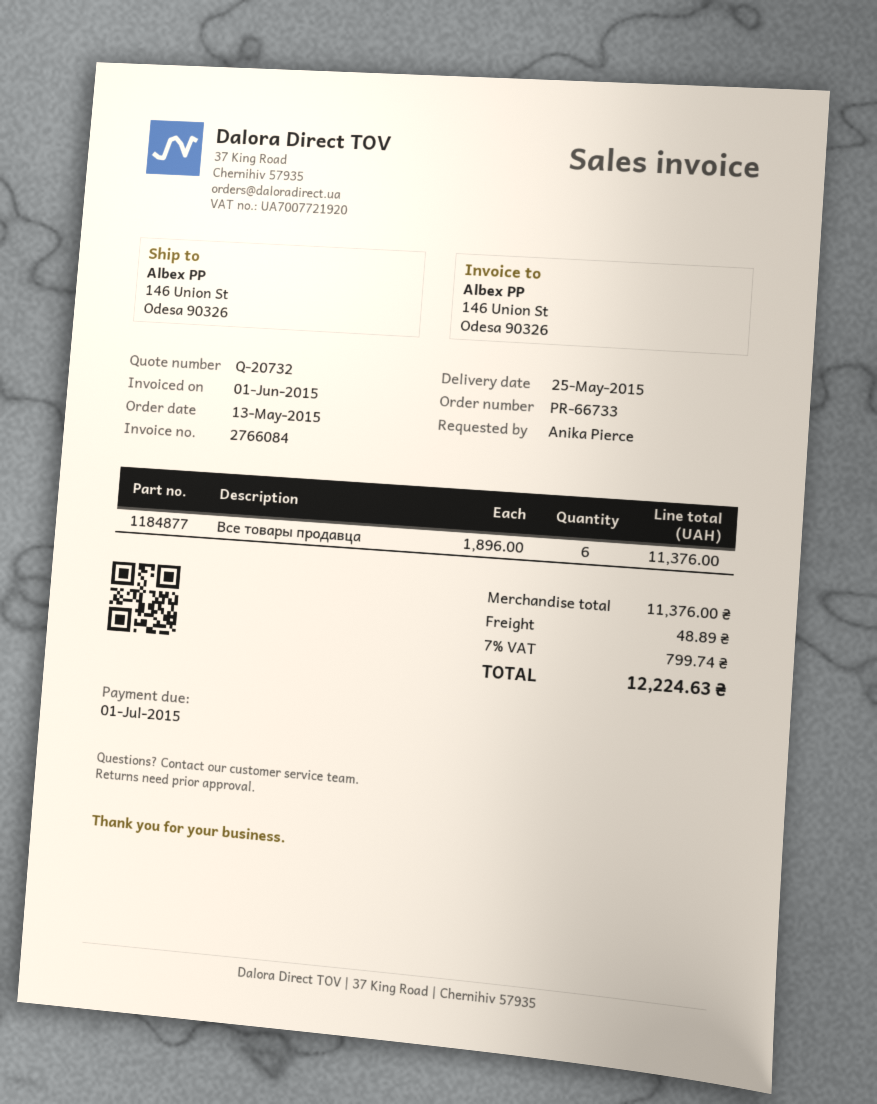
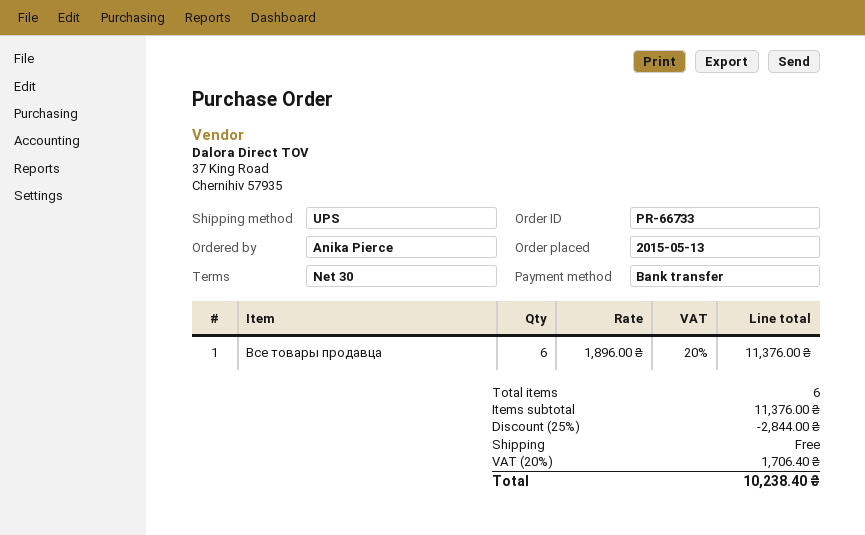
discount: none -> 25% = 2844.00
shipping: 48.89 -> 0.00
tax: 7% = 799.74 -> 20% = 1706.40
total: 12224.63 -> 10238.40

